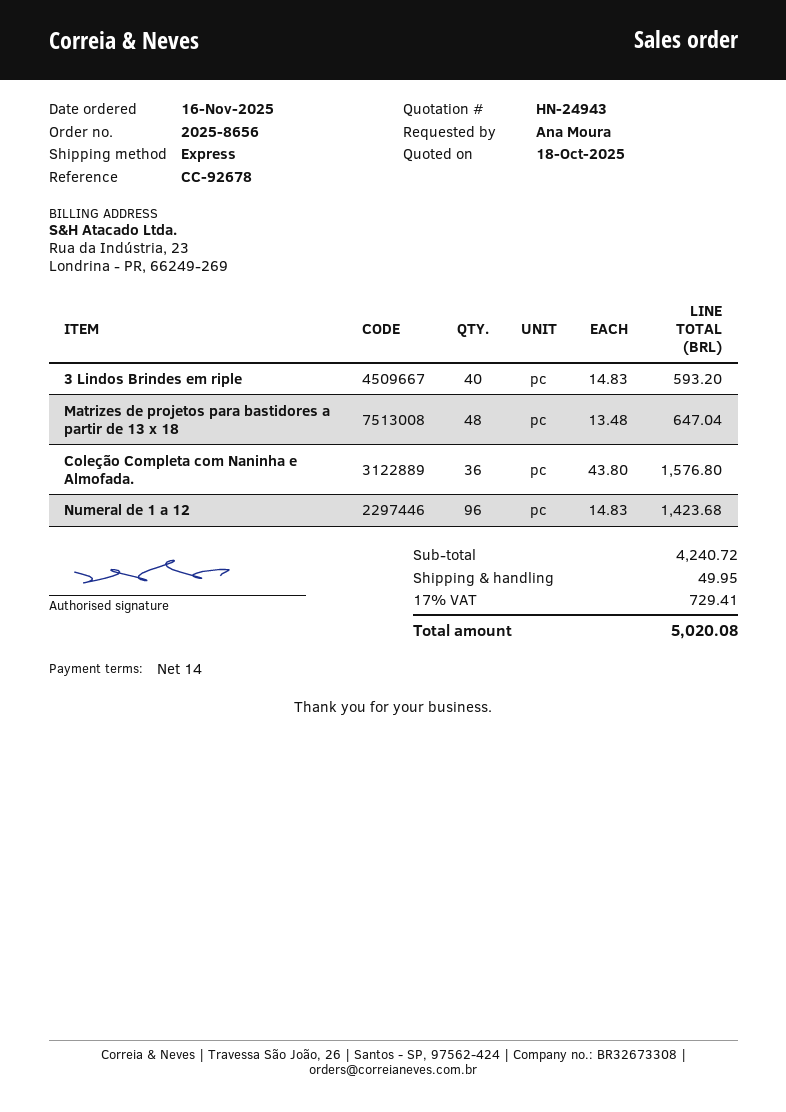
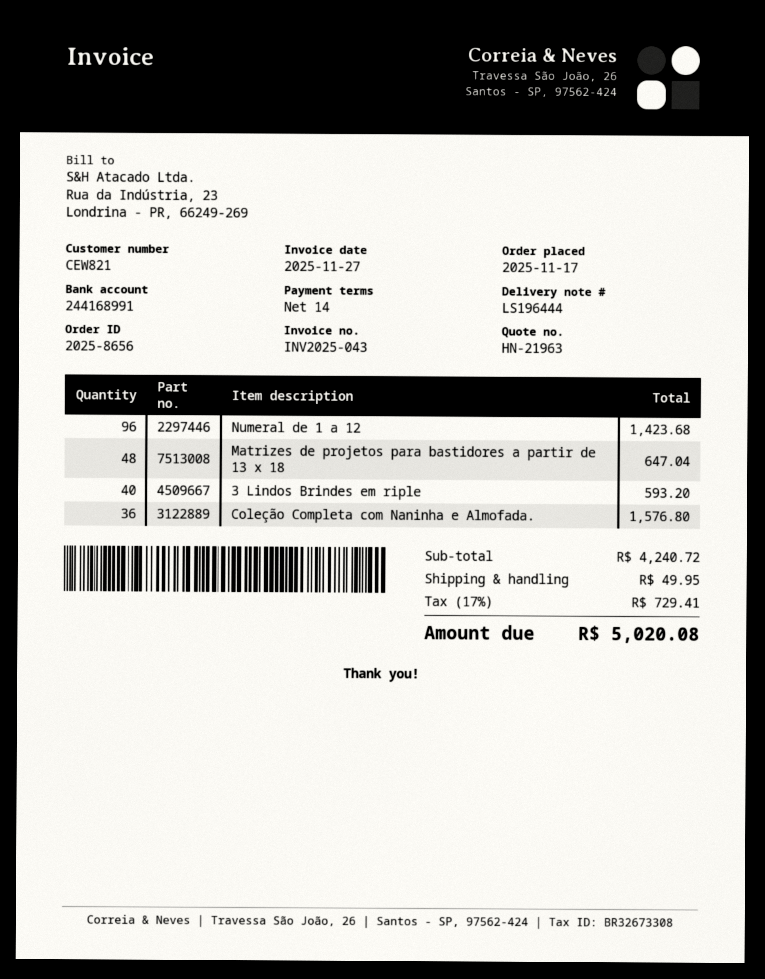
quote number: HN-24943 -> HN-21963
order date: 2025-11-16 -> 2025-11-17

